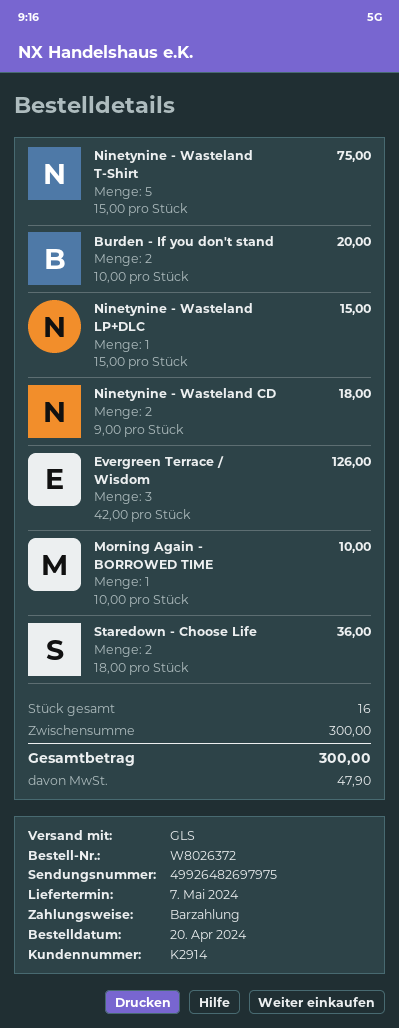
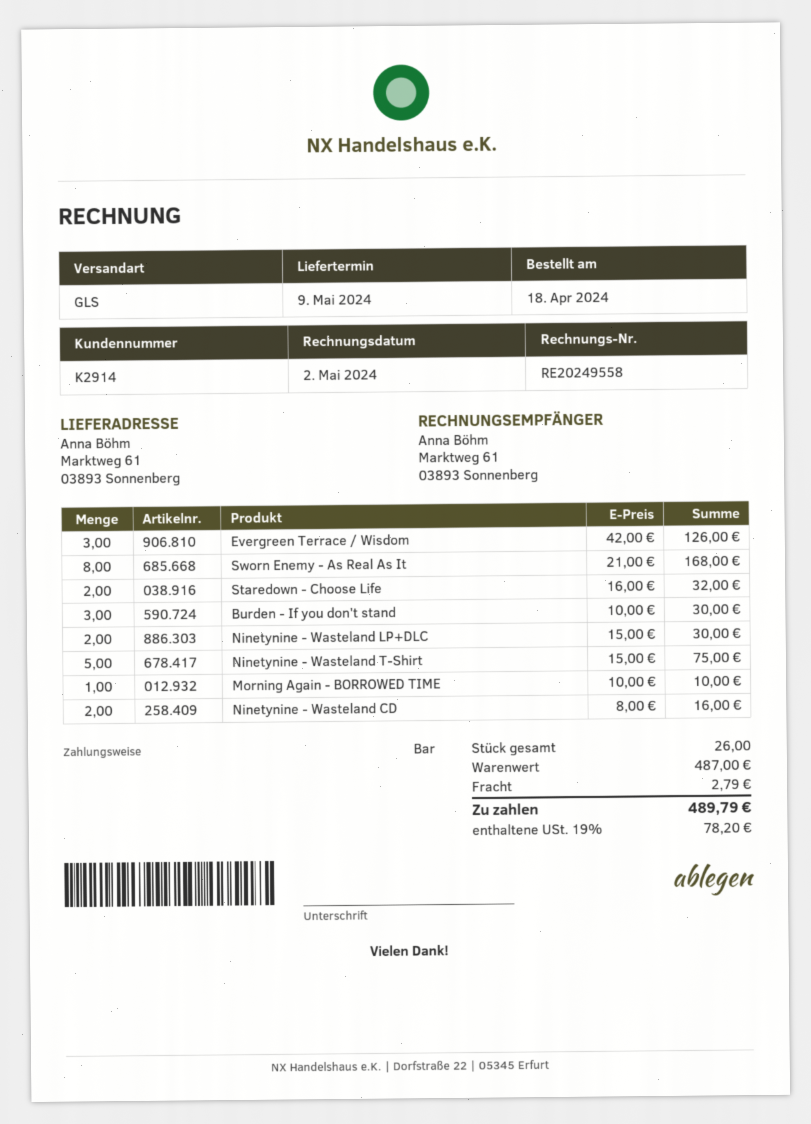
order date: 2024-04-20 -> 2024-04-18
delivery date: 2024-05-07 -> 2024-05-09
Burden - If you don't stand: 2 x 10.00 = 20.00 -> 3 x 10.00 = 30.00
Ninetynine - Wasteland LP+DLC: 1 x 15.00 = 15.00 -> 2 x 15.00 = 30.00
Ninetynine - Wasteland CD: 2 x 9.00 = 18.00 -> 2 x 8.00 = 16.00
Staredown - Choose Life: 2 x 18.00 = 36.00 -> 2 x 16.00 = 32.00
Sworn Enemy - As Real As It: none -> 8 x 21.00 = 168.00
total quantity: 16 -> 26
subtotal: 300.00 -> 487.00
shipping: none -> 2.79
tax: 47.90 -> 78.20
total: 300.00 -> 489.79

